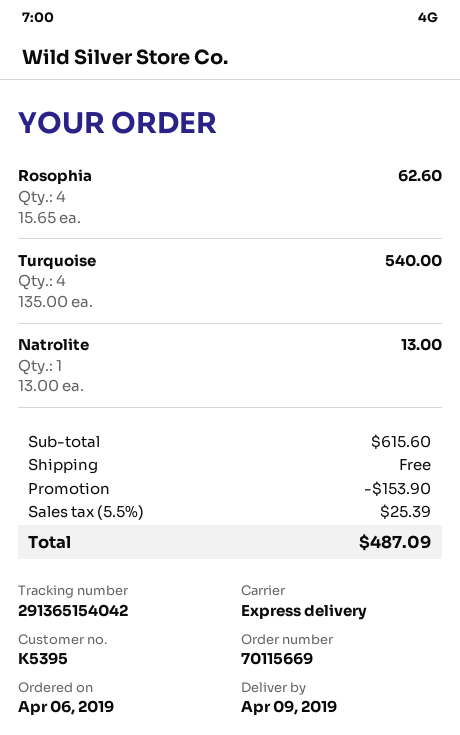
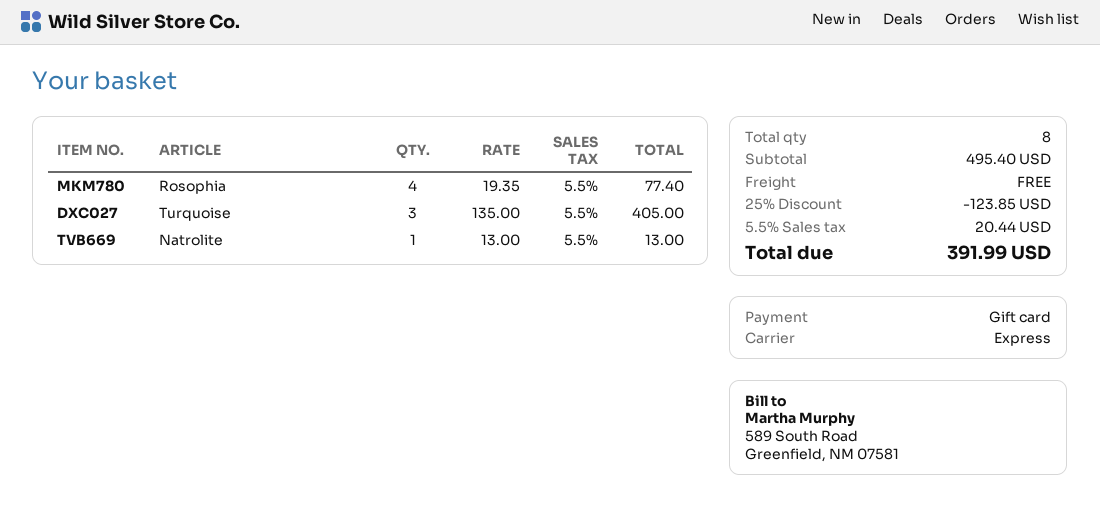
Rosophia: 4 x 15.65 = 62.60 -> 4 x 19.35 = 77.40
Turquoise: 4 x 135.00 = 540.00 -> 3 x 135.00 = 405.00
subtotal: 615.60 -> 495.40
discount: 153.90 -> 123.85
tax: 5.5% = 25.39 -> 5.5% = 20.44
total: 487.09 -> 391.99

